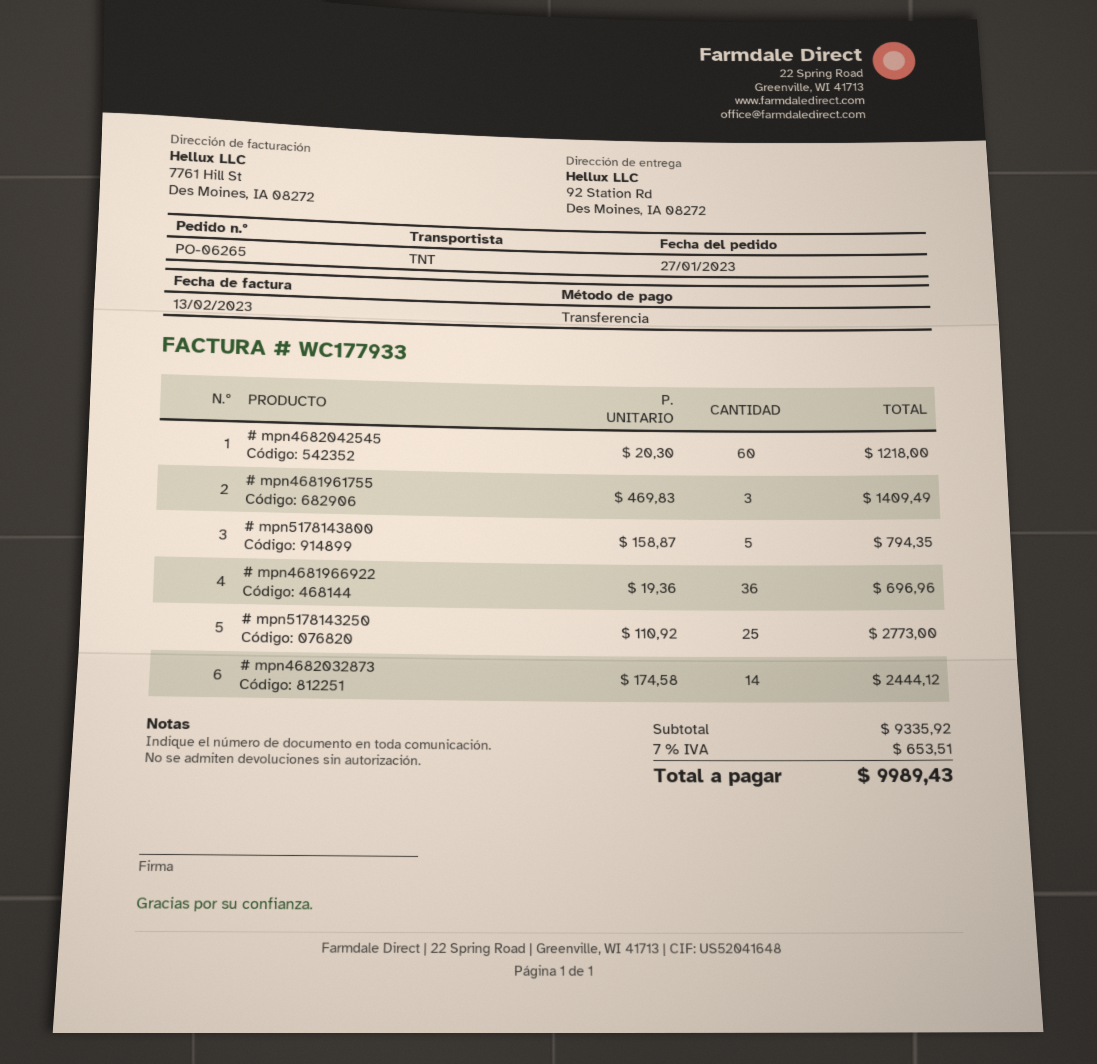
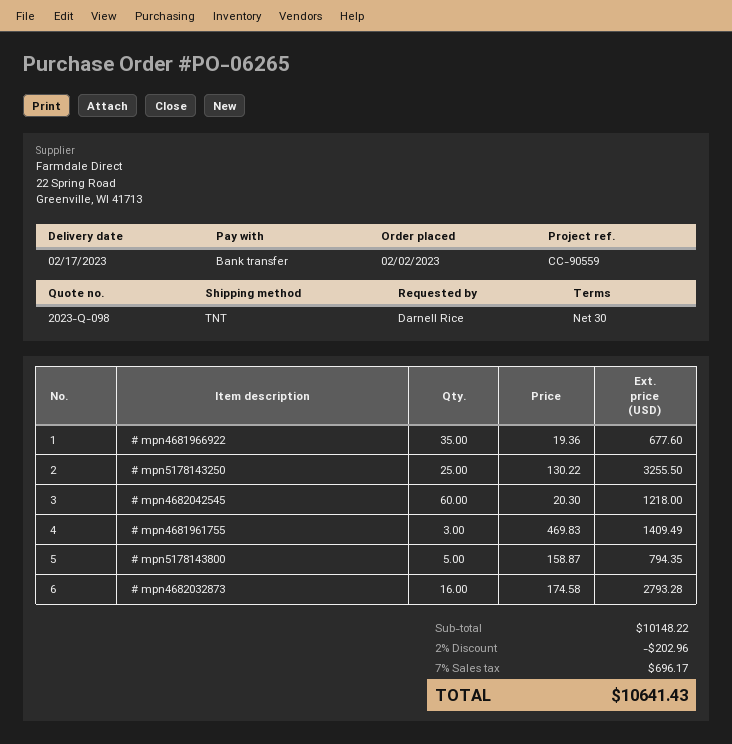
order date: 2023-01-27 -> 2023-02-02
# mpn4681966922: 36 x 19.36 = 696.96 -> 35 x 19.36 = 677.60
# mpn5178143250: 25 x 110.92 = 2773.00 -> 25 x 130.22 = 3255.50
# mpn4682032873: 14 x 174.58 = 2444.12 -> 16 x 174.58 = 2793.28
subtotal: 9335.92 -> 10148.22
discount: none -> 2% = 202.96
tax: 7% = 653.51 -> 7% = 696.17
total: 9989.43 -> 10641.43

